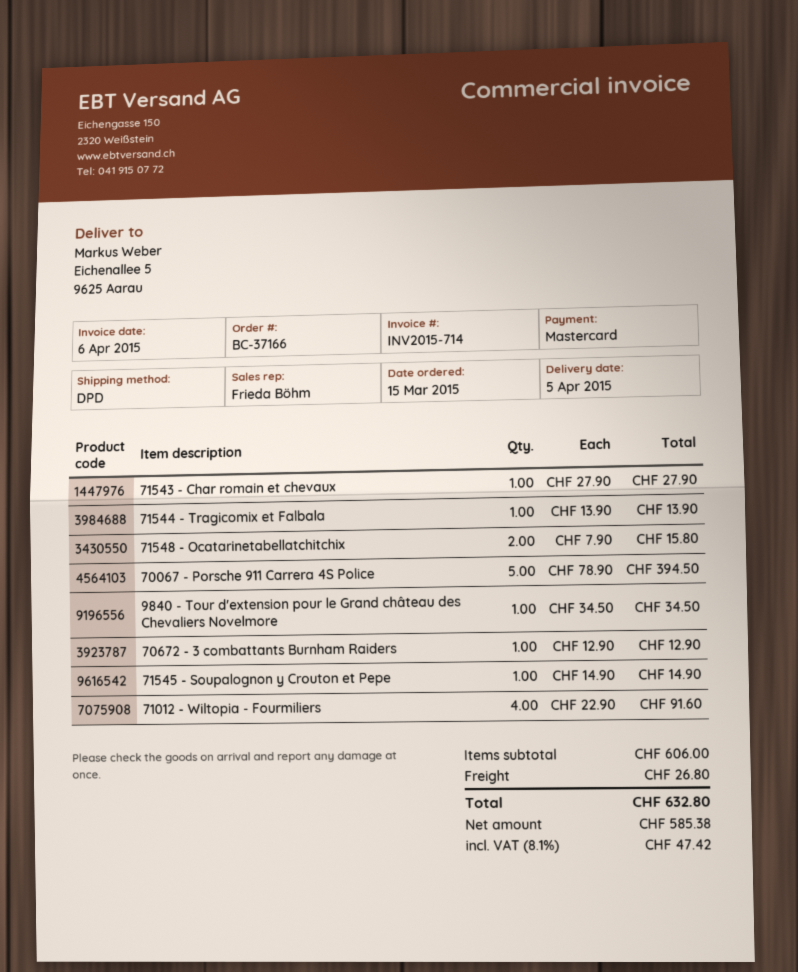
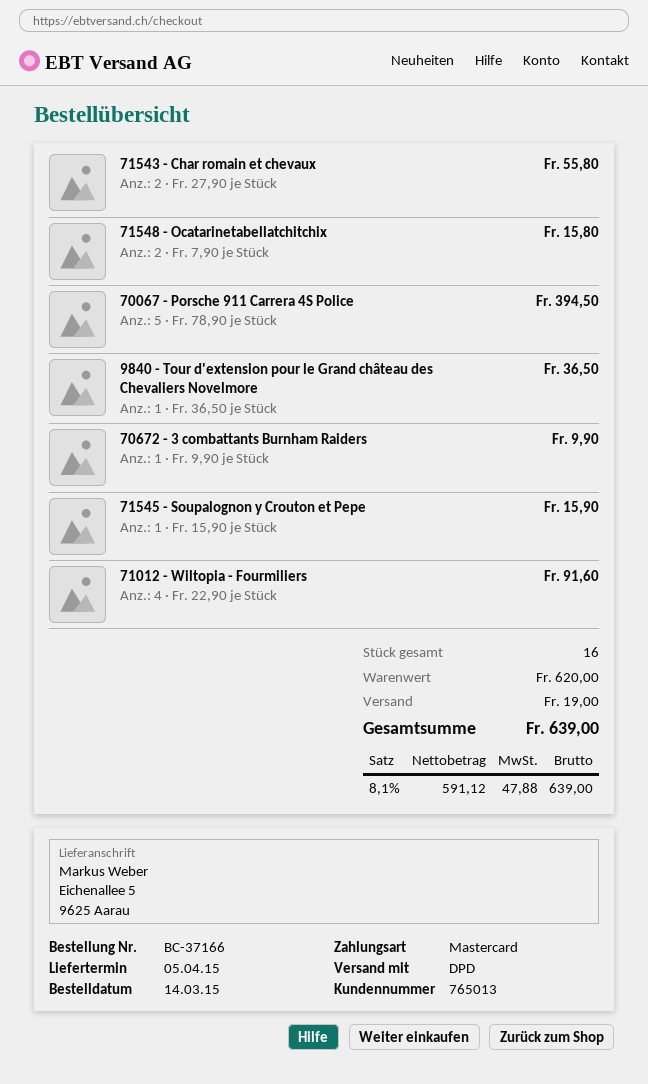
order date: 2015-03-15 -> 2015-03-14
71543 - Char romain et chevaux: 1 x 27.90 = 27.90 -> 2 x 27.90 = 55.80
71544 - Tragicomix et Falbala: 1 x 13.90 = 13.90 -> none
9840 - Tour d'extension pour le Grand château des Chevaliers Novelmore: 1 x 34.50 = 34.50 -> 1 x 36.50 = 36.50
70672 - 3 combattants Burnham Raiders: 1 x 12.90 = 12.90 -> 1 x 9.90 = 9.90
71545 - Soupalognon y Crouton et Pepe: 1 x 14.90 = 14.90 -> 1 x 15.90 = 15.90
subtotal: 606.00 -> 620.00
shipping: 26.80 -> 19.00
net: 585.38 -> 591.12
tax: 8.1% = 47.42 -> 8.1% = 47.88
total: 632.80 -> 639.00

